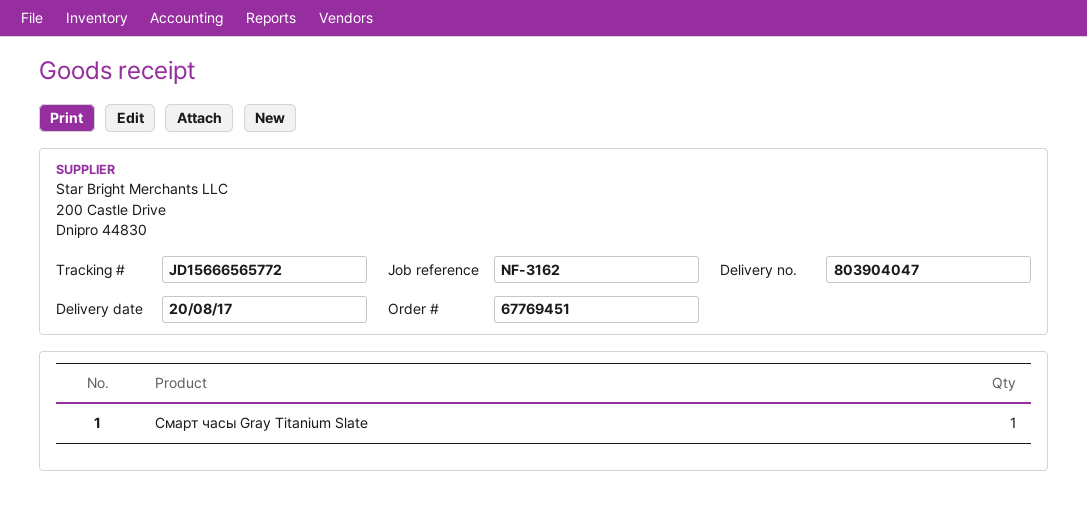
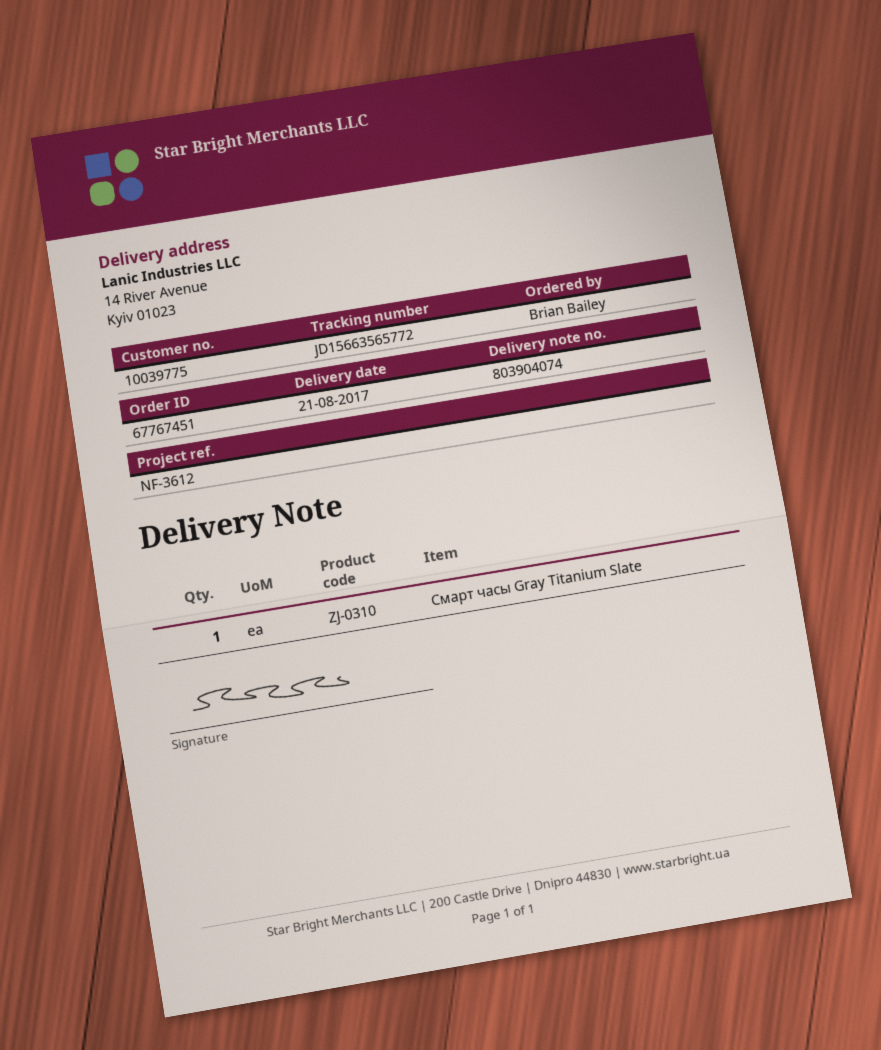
order number: 67769451 -> 67767451
delivery note number: 803904047 -> 803904074
delivery date: 2017-08-20 -> 2017-08-21
reference: NF-3162 -> NF-3612
tracking number: JD15666565772 -> JD15663565772

